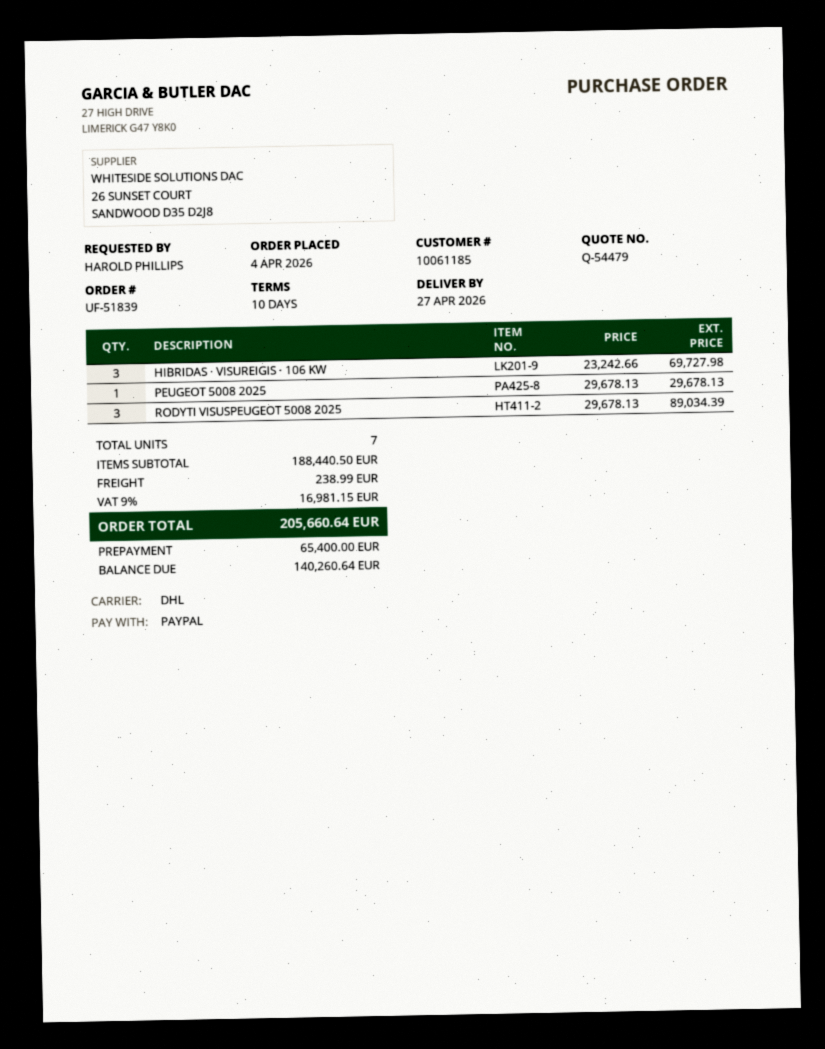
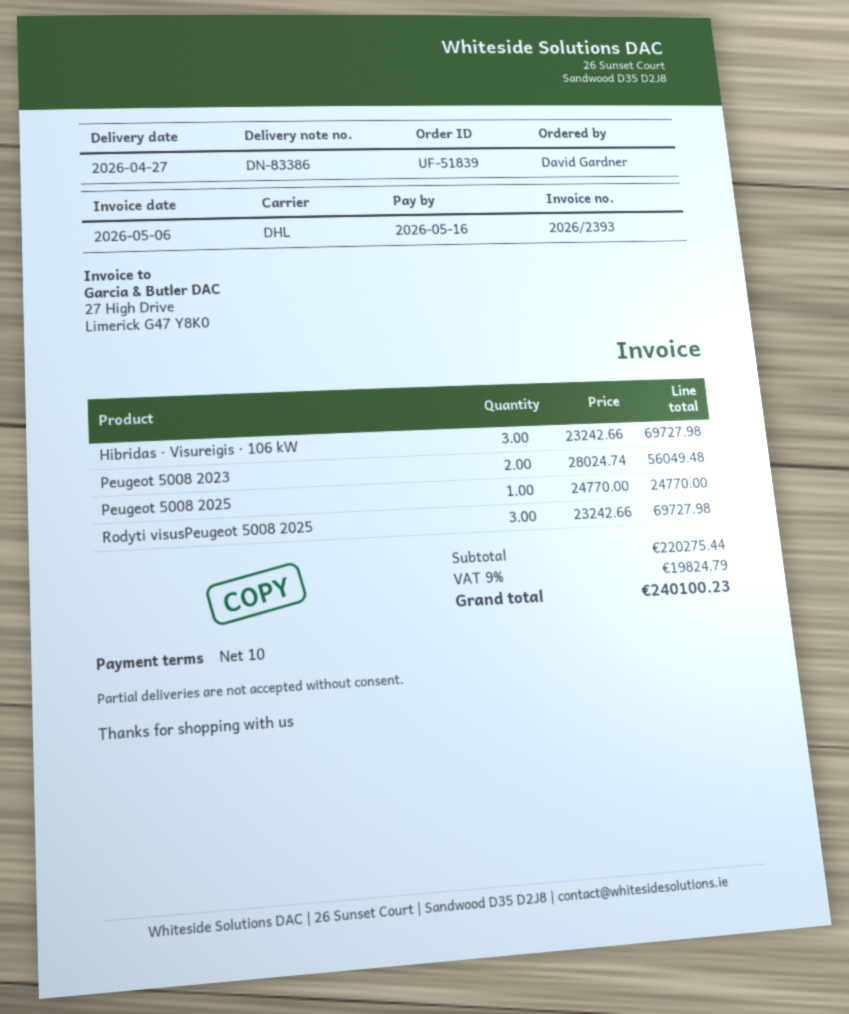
ordered by: HAROLD PHILLIPS -> David Gardner
PEUGEOT 5008 2025: 1 x 29678.13 = 29678.13 -> 1 x 24770.00 = 24770.00
RODYTI VISUSPEUGEOT 5008 2025: 3 x 29678.13 = 89034.39 -> 3 x 23242.66 = 69727.98
Peugeot 5008 2023: none -> 2 x 28024.74 = 56049.48
subtotal: 188440.50 -> 220275.44
shipping: 238.99 -> none
tax: 9% = 16981.15 -> 9% = 19824.79
total: 205660.64 -> 240100.23

